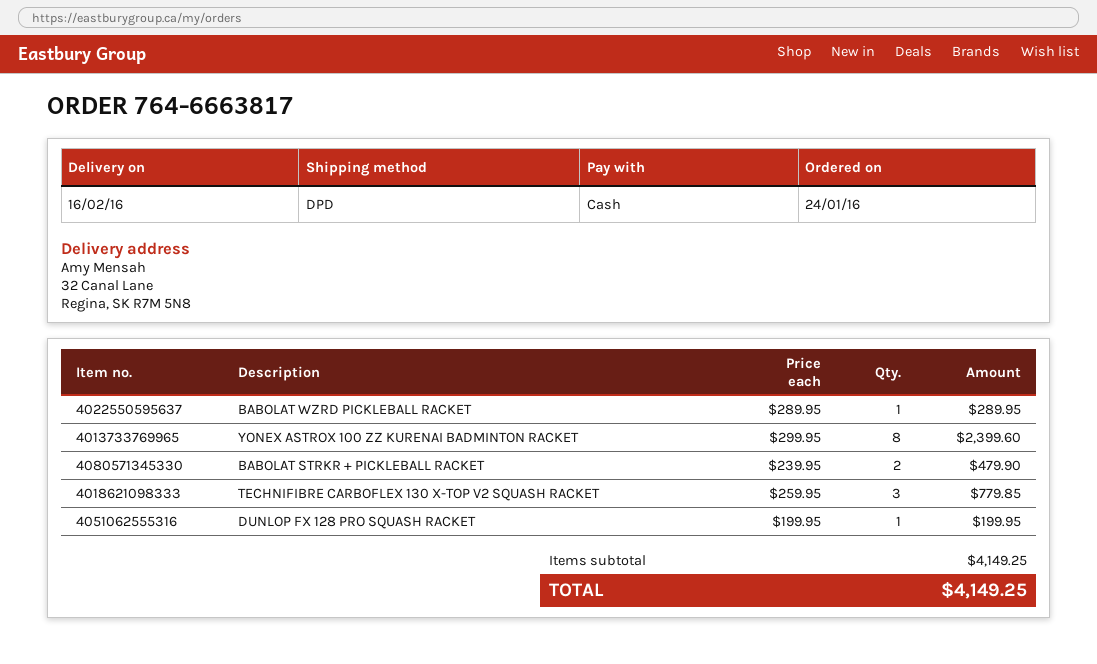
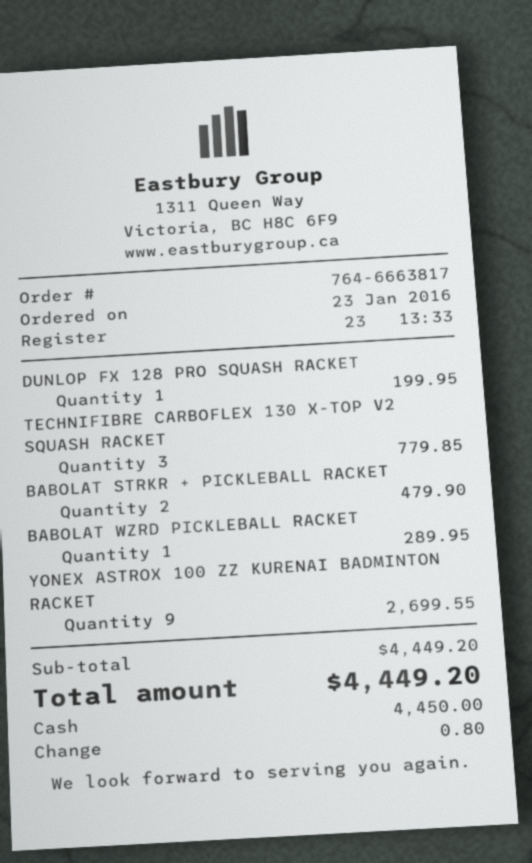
order date: 2016-01-24 -> 2016-01-23
YONEX ASTROX 100 ZZ KURENAI BADMINTON RACKET: 8 for 2399.60 -> 9 for 2699.55
subtotal: 4149.25 -> 4449.20
total: 4149.25 -> 4449.20

